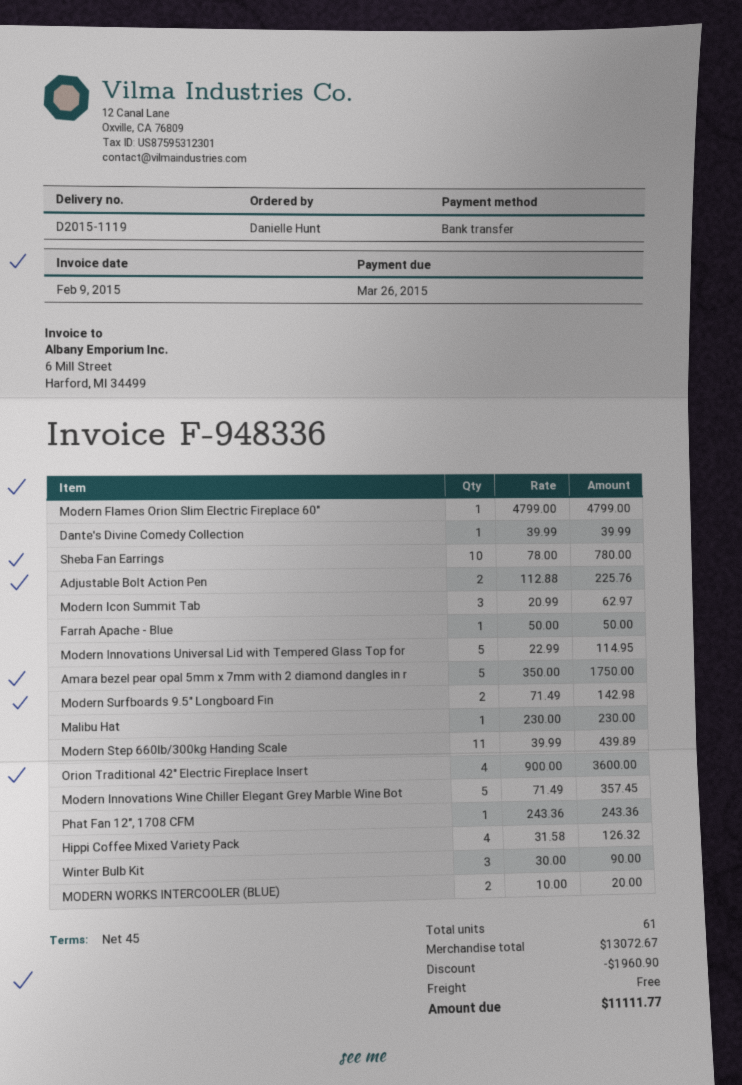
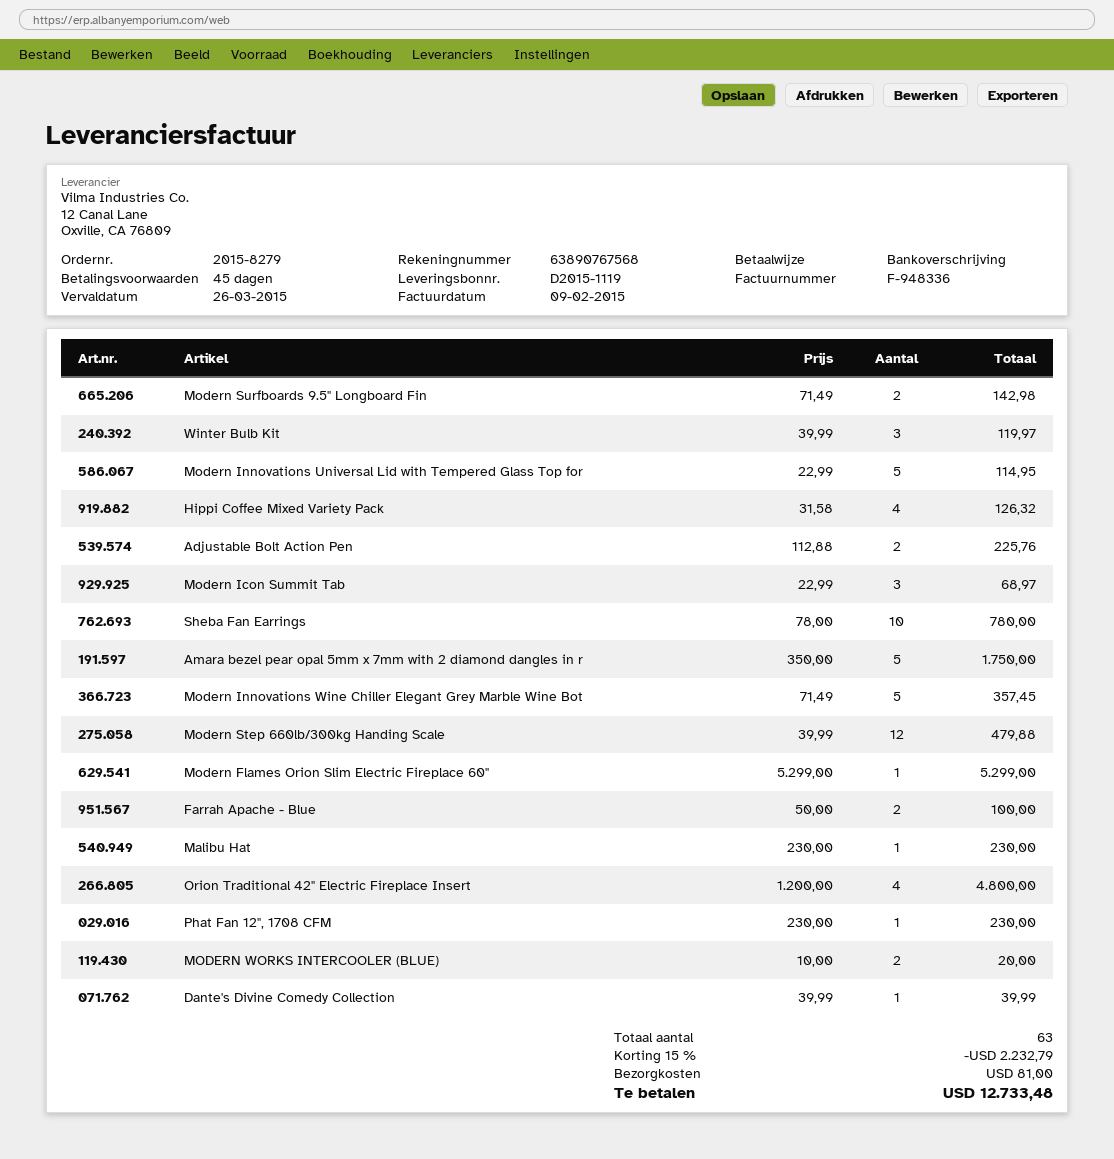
Modern Flames Orion Slim Electric Fireplace 60": 1 x 4799.00 = 4799.00 -> 1 x 5299.00 = 5299.00
Modern Icon Summit Tab: 3 x 20.99 = 62.97 -> 3 x 22.99 = 68.97
Farrah Apache - Blue: 1 x 50.00 = 50.00 -> 2 x 50.00 = 100.00
Modern Step 660lb/300kg Handing Scale: 11 x 39.99 = 439.89 -> 12 x 39.99 = 479.88
Orion Traditional 42" Electric Fireplace Insert: 4 x 900.00 = 3600.00 -> 4 x 1200.00 = 4800.00
Phat Fan 12", 1708 CFM: 1 x 243.36 = 243.36 -> 1 x 230.00 = 230.00
Winter Bulb Kit: 3 x 30.00 = 90.00 -> 3 x 39.99 = 119.97
total quantity: 61 -> 63
discount: 1960.90 -> 2232.79
shipping: 0.00 -> 81.00
total: 11111.77 -> 12733.48

